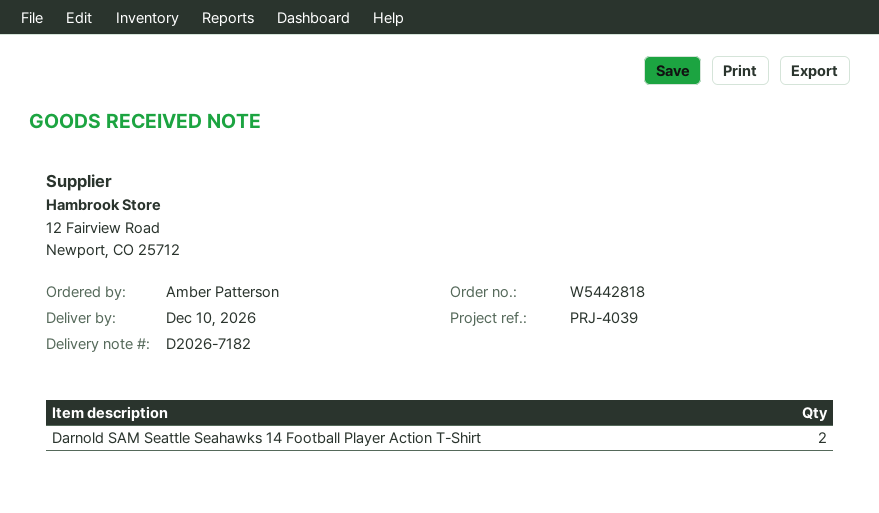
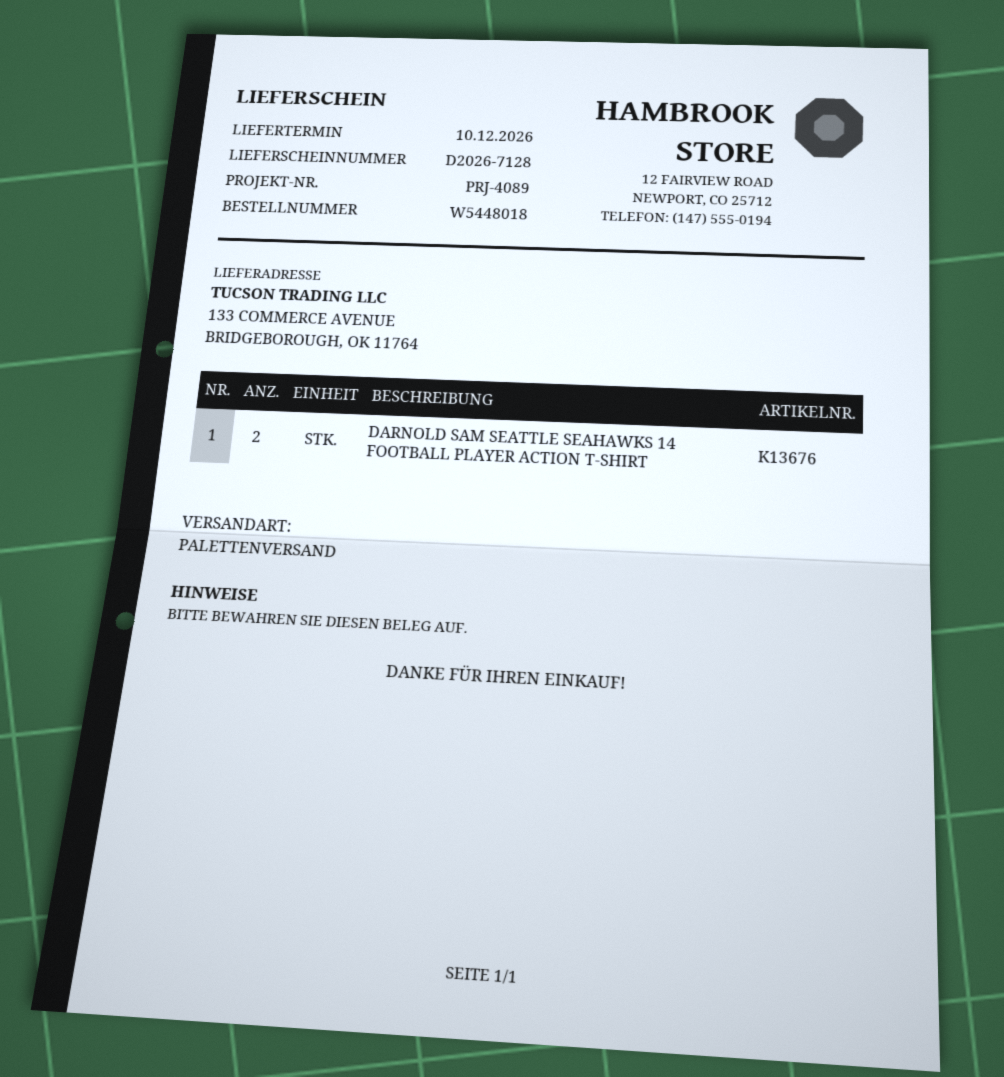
order number: W5442818 -> W5448018
delivery note number: D2026-7182 -> D2026-7128
reference: PRJ-4039 -> PRJ-4089

